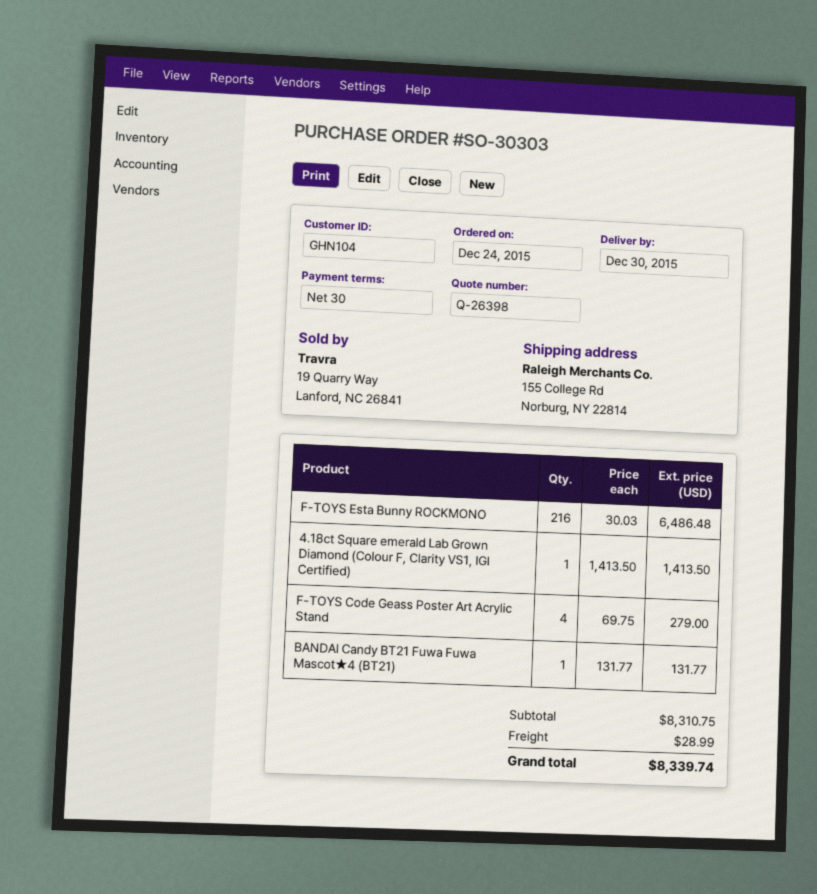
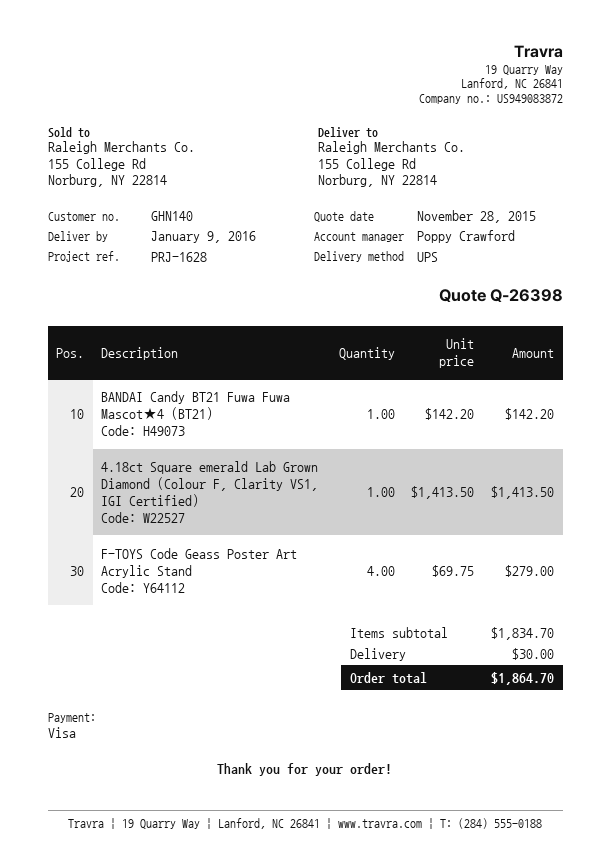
delivery date: 2015-12-30 -> 2016-01-09
customer number: GHN104 -> GHN140
F-TOYS Esta Bunny ROCKMONO: 216 x 30.03 = 6486.48 -> none
BANDAI Candy BT21 Fuwa Fuwa Mascot★4 (BT21): 1 x 131.77 = 131.77 -> 1 x 142.20 = 142.20
subtotal: 8310.75 -> 1834.70
shipping: 28.99 -> 30.00
total: 8339.74 -> 1864.70

